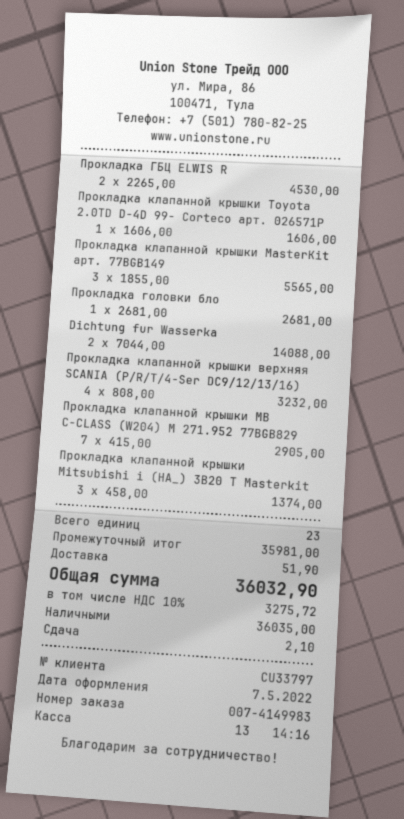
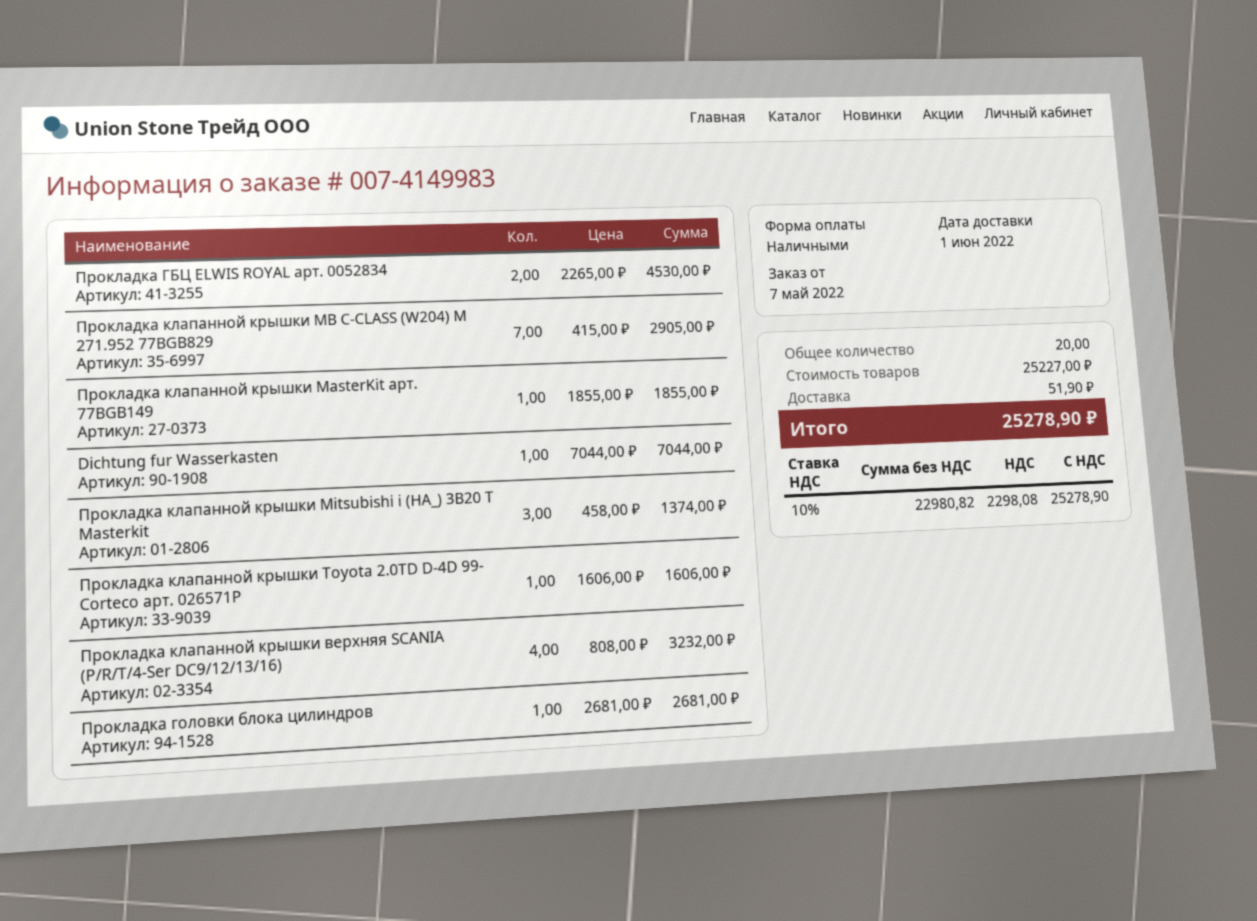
Прокладка клапанной крышки MasterKit арт. 77BGB149: 3 x 1855.00 = 5565.00 -> 1 x 1855.00 = 1855.00
Dichtung fur Wasserka: 2 x 7044.00 = 14088.00 -> 1 x 7044.00 = 7044.00
total quantity: 23 -> 20
subtotal: 35981.00 -> 25227.00
tax: 10% = 3275.72 -> 10% = 2298.08
total: 36032.90 -> 25278.90

